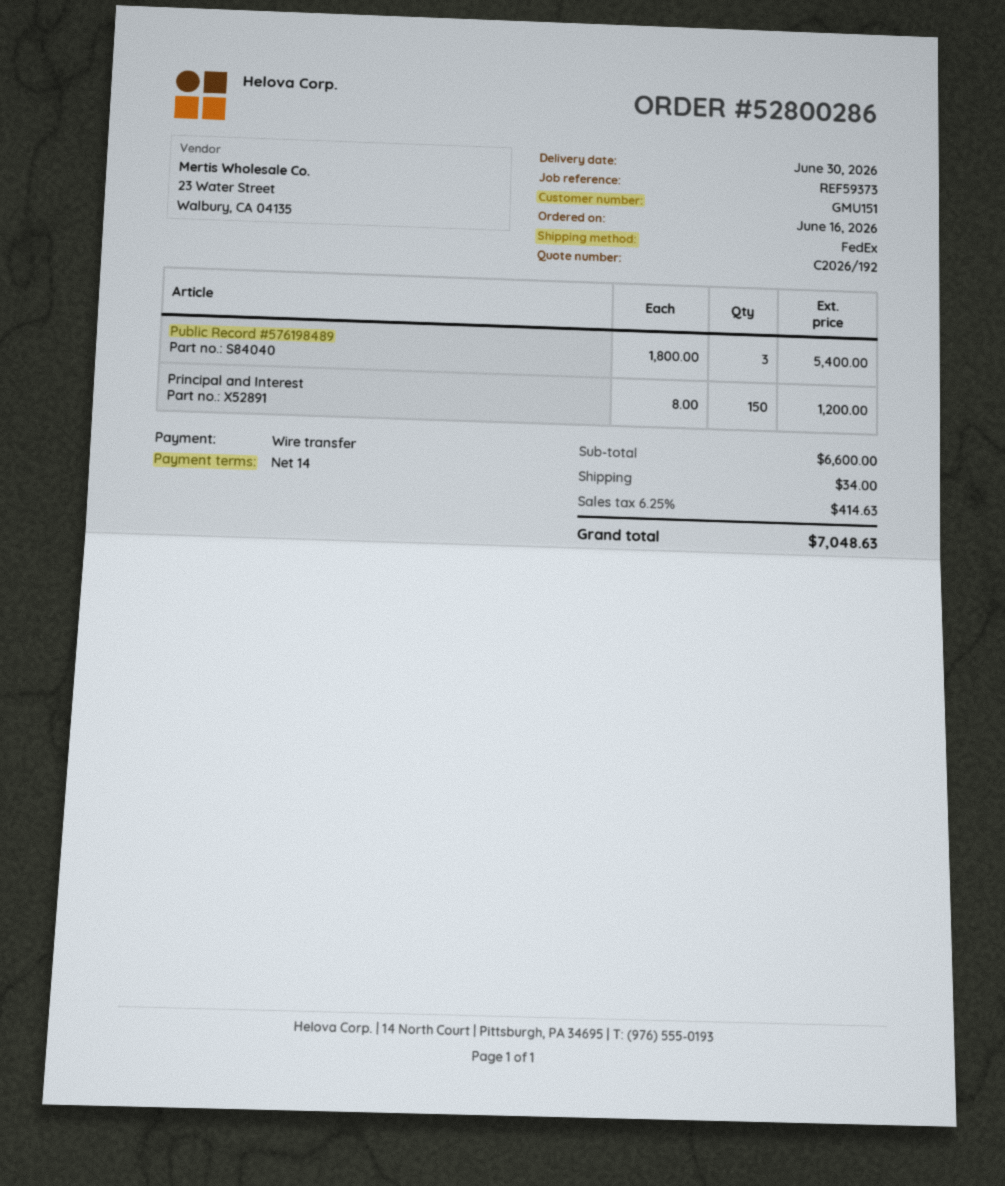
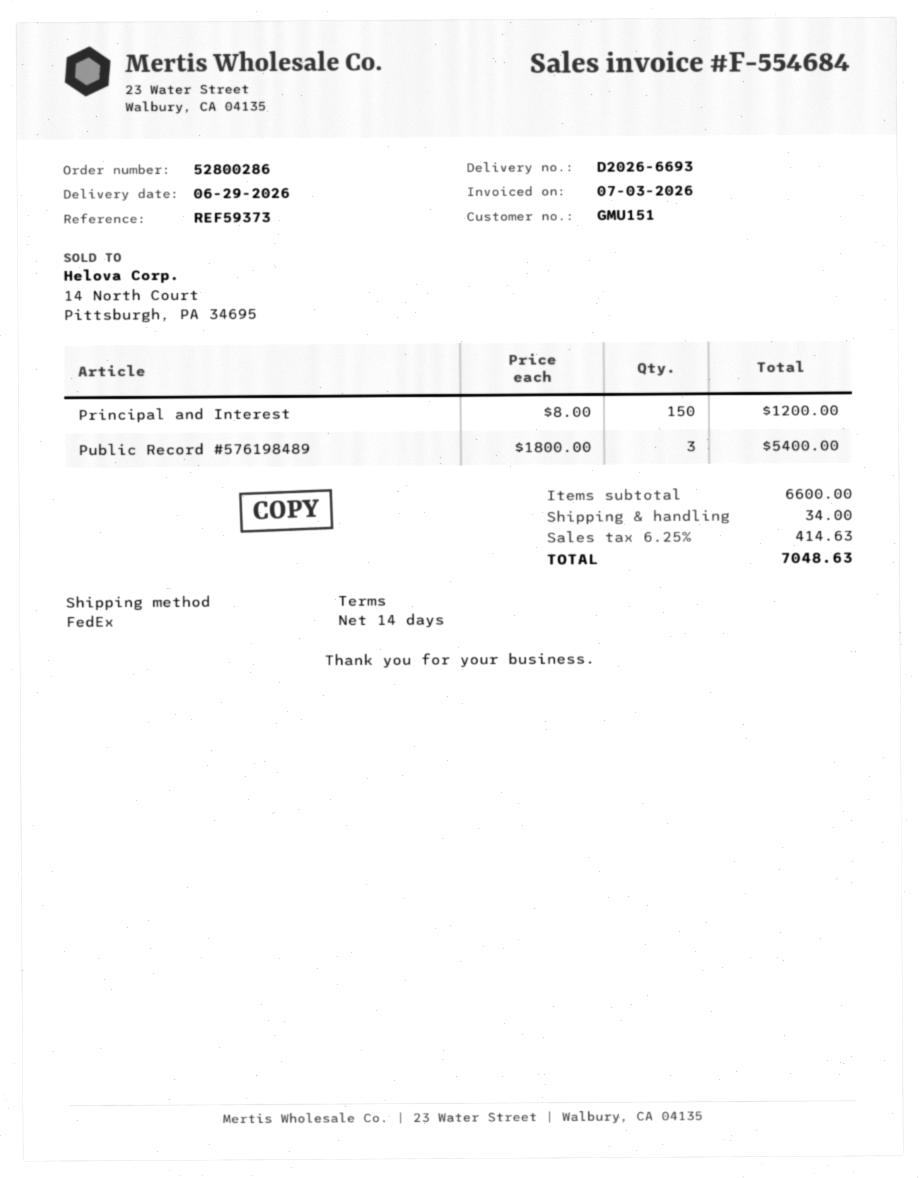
delivery date: 2026-06-30 -> 2026-06-29

